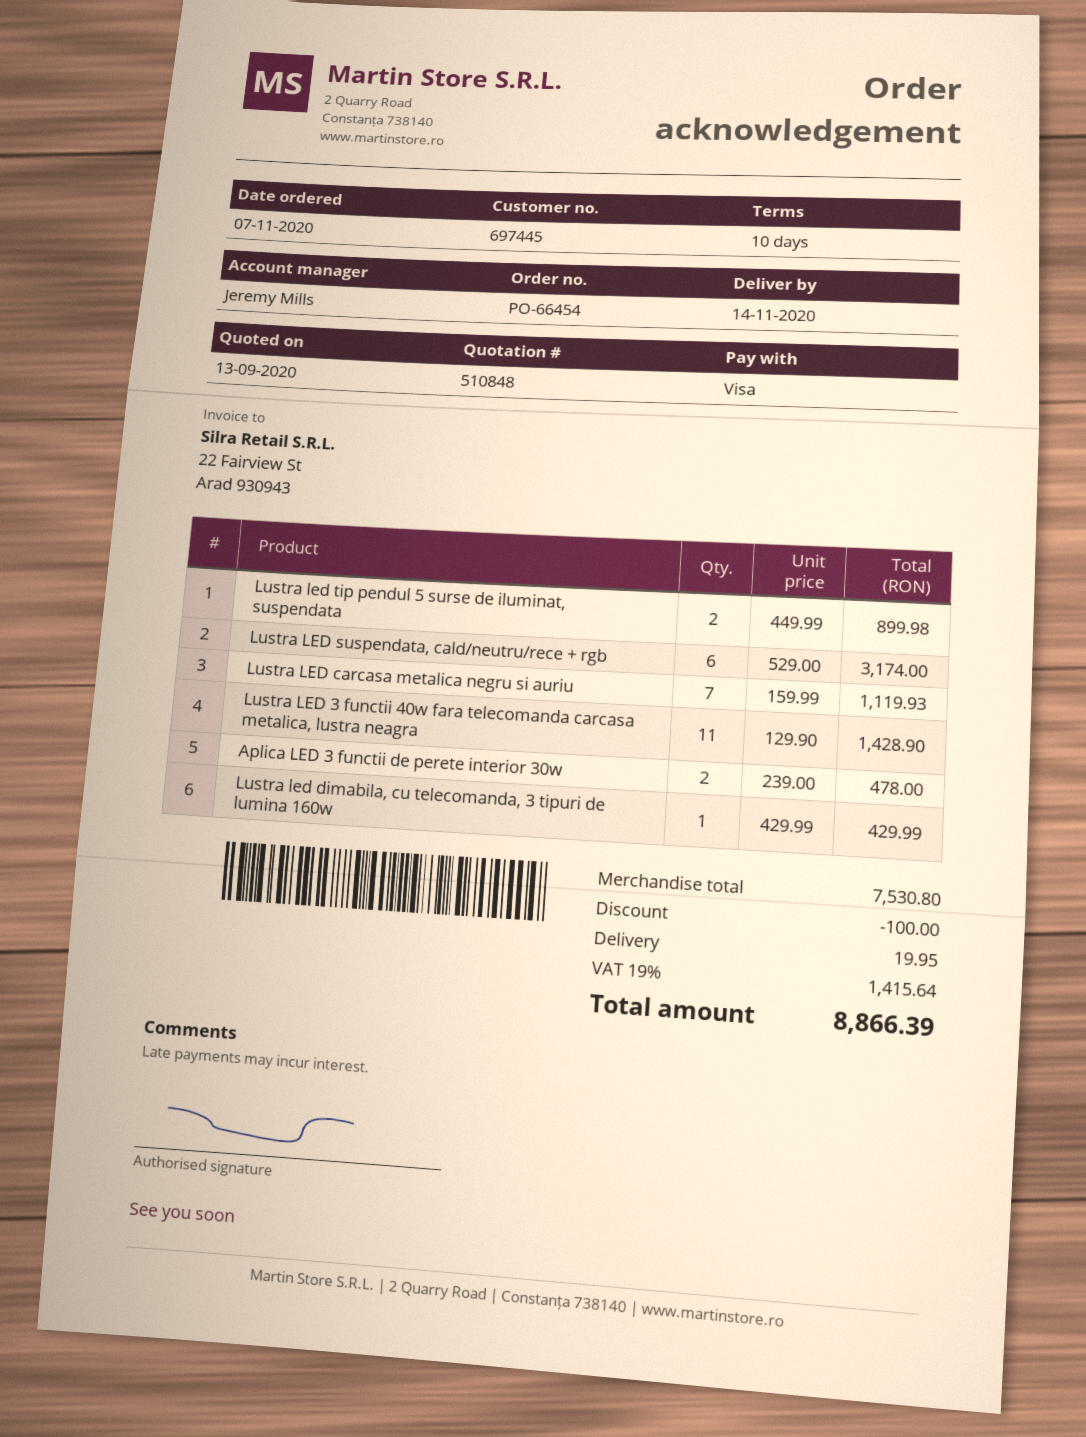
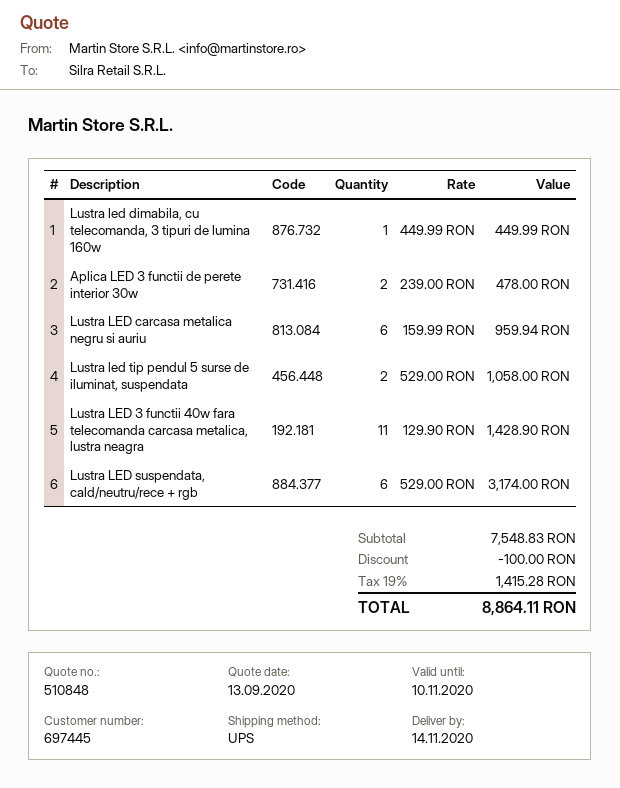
Lustra led tip pendul 5 surse de iluminat, suspendata: 2 x 449.99 = 899.98 -> 2 x 529.00 = 1058.00
Lustra LED carcasa metalica negru si auriu: 7 x 159.99 = 1119.93 -> 6 x 159.99 = 959.94
Lustra led dimabila, cu telecomanda, 3 tipuri de lumina 160w: 1 x 429.99 = 429.99 -> 1 x 449.99 = 449.99
subtotal: 7530.80 -> 7548.83
shipping: 19.95 -> none
tax: 19% = 1415.64 -> 19% = 1415.28
total: 8866.39 -> 8864.11

